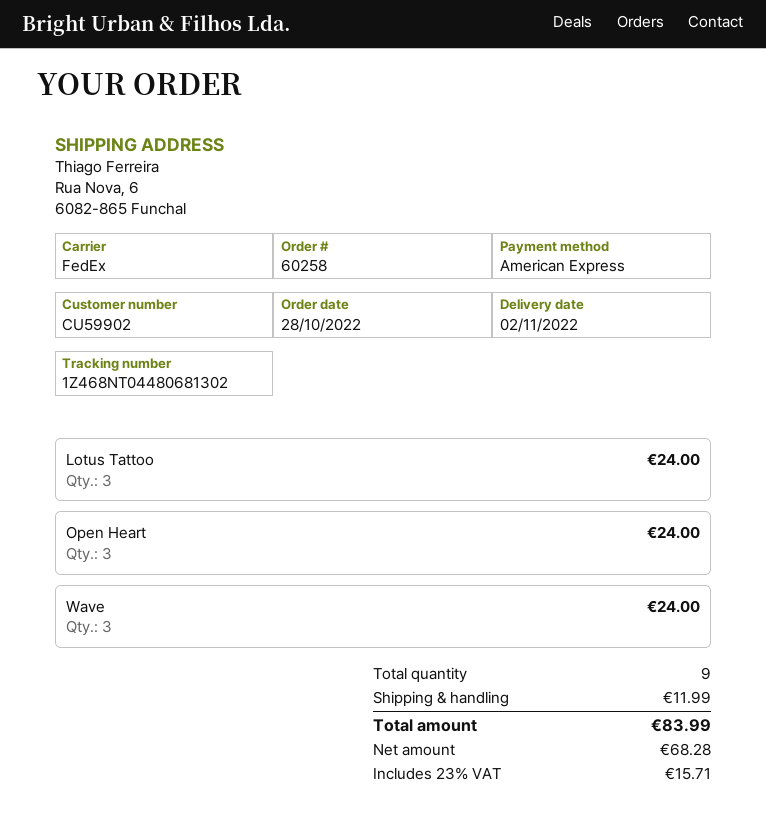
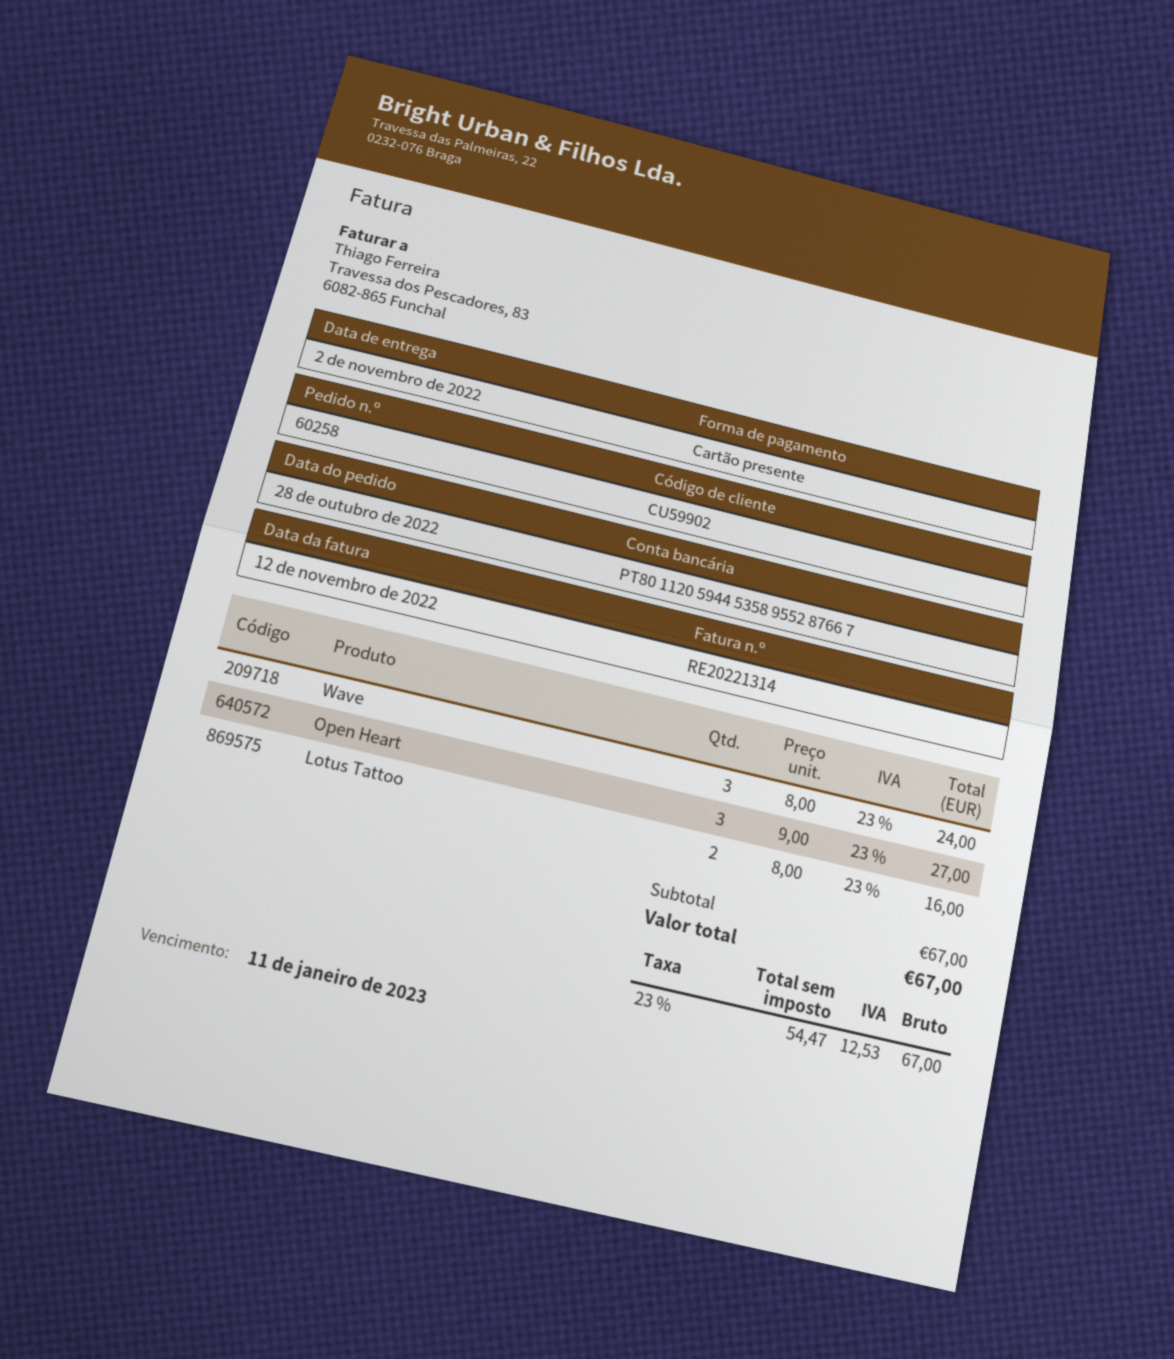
payment method: American Express -> gift card
Lotus Tattoo: 3 for 24.00 -> 2 for 16.00
Open Heart: 3 for 24.00 -> 3 for 27.00
shipping: 11.99 -> none
net: 68.28 -> 54.47
tax: 23% = 15.71 -> 23% = 12.53
total: 83.99 -> 67.00

